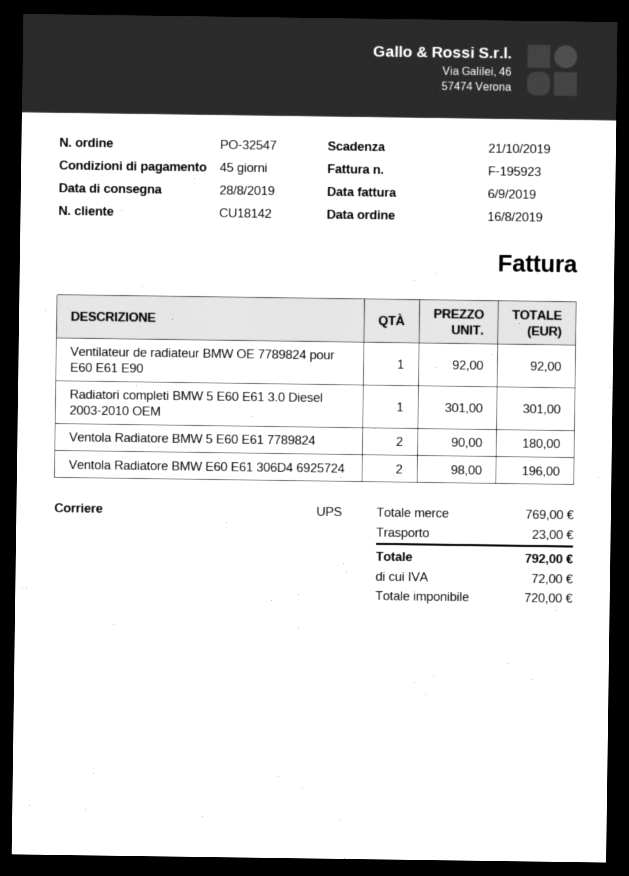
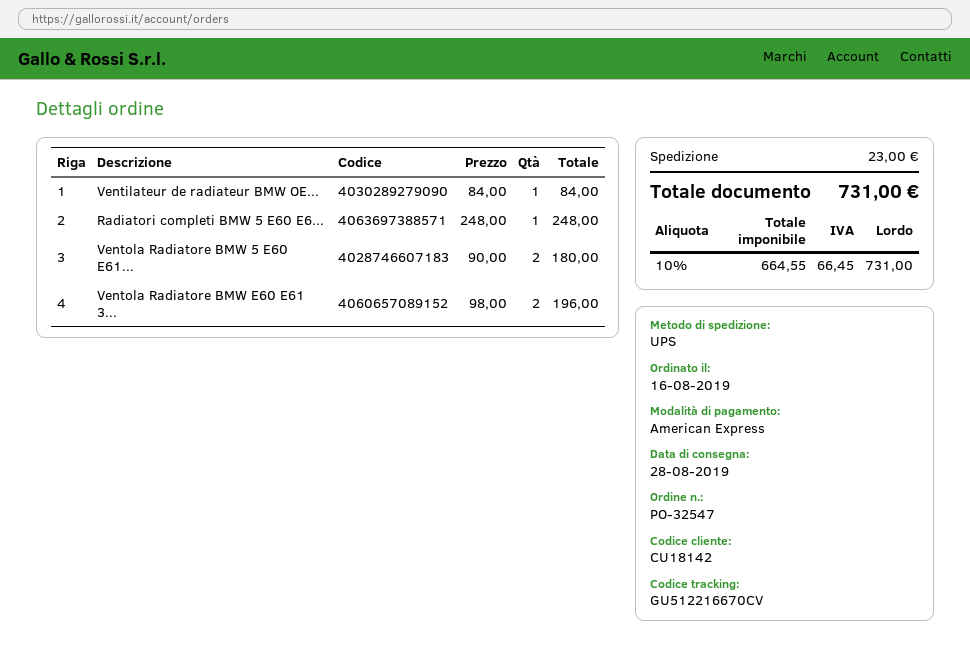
Ventilateur de radiateur BMW OE 7789824 pour E60 E61 E90: 1 x 92.00 = 92.00 -> 1 x 84.00 = 84.00
Radiatori completi BMW 5 E60 E61 3.0 Diesel 2003-2010 OEM: 1 x 301.00 = 301.00 -> 1 x 248.00 = 248.00
net: 720.00 -> 664.55
tax: 72.00 -> 66.45
total: 792.00 -> 731.00

